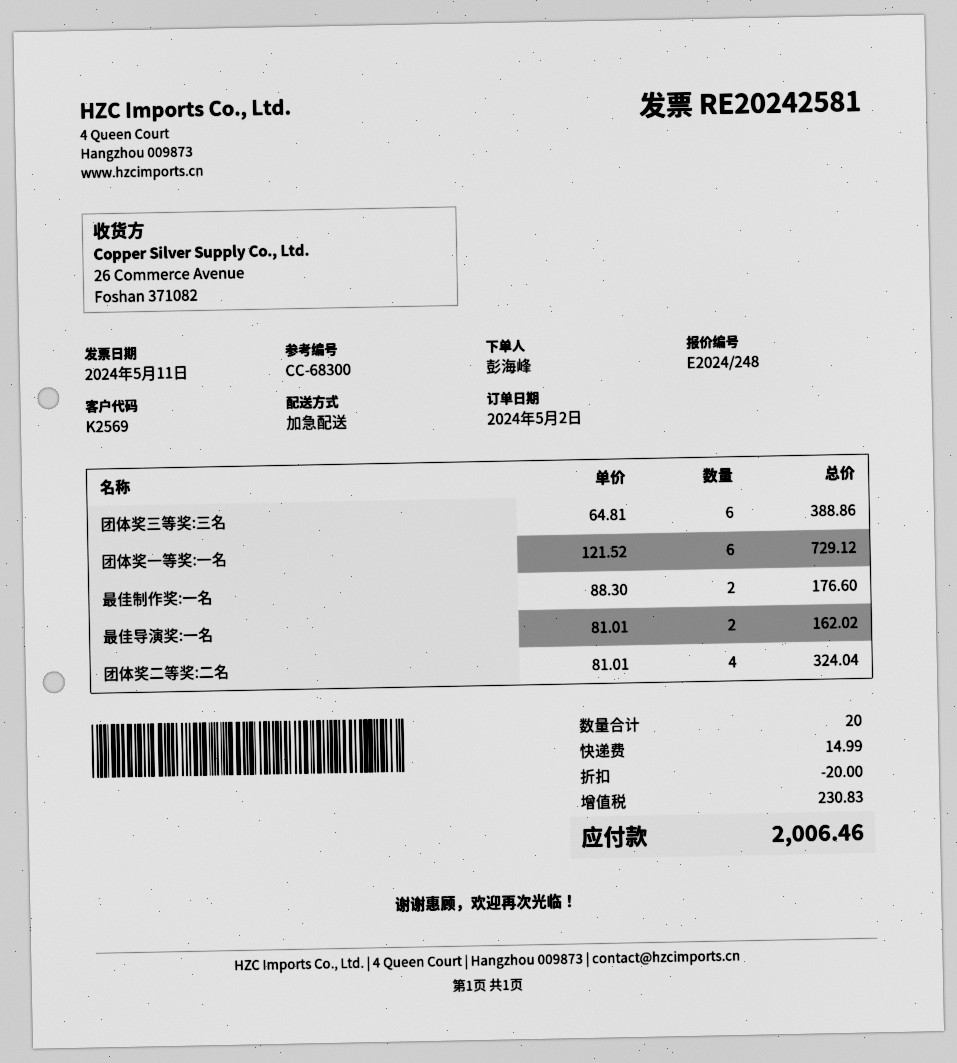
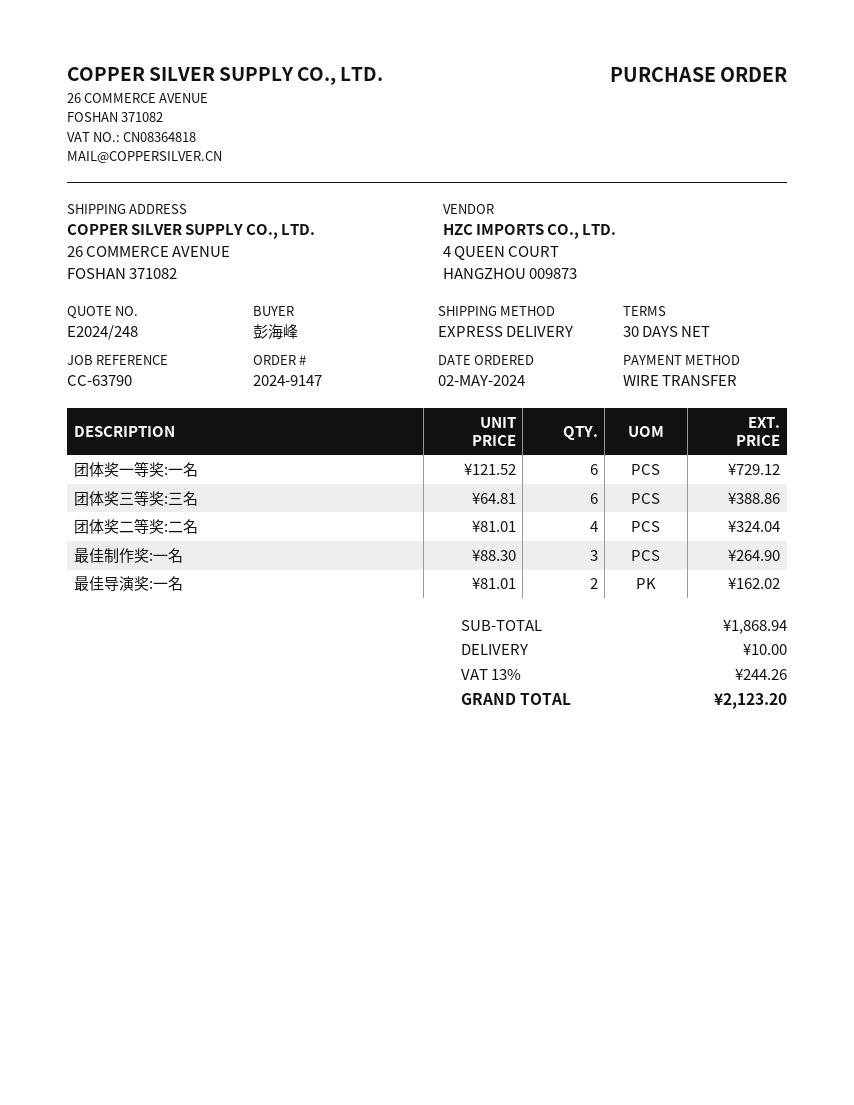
reference: CC-68300 -> CC-63790
最佳制作奖:一名: 2 x 88.30 = 176.60 -> 3 x 88.30 = 264.90
discount: 20.00 -> none
shipping: 14.99 -> 10.00
tax: 230.83 -> 244.26
total: 2006.46 -> 2123.20

